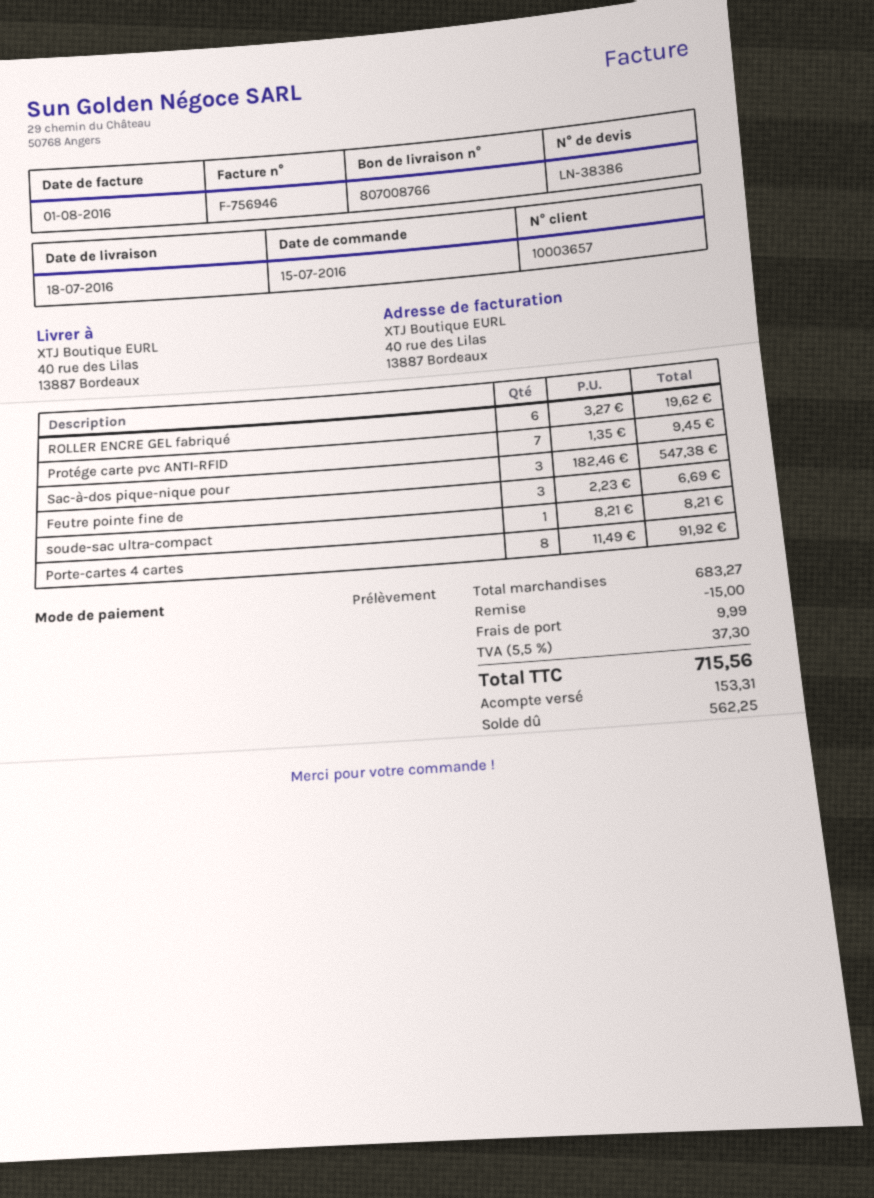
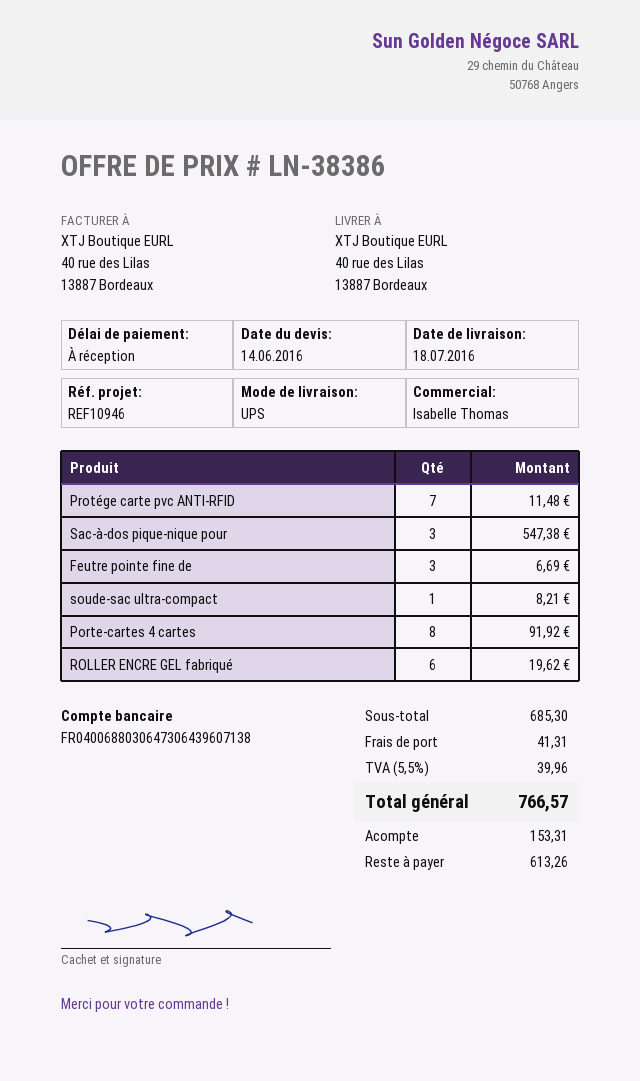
Protége carte pvc ANTI-RFID: 7 for 9.45 -> 7 for 11.48
subtotal: 683.27 -> 685.30
discount: 15.00 -> none
shipping: 9.99 -> 41.31
tax: 5.5% = 37.30 -> 5.5% = 39.96
total: 715.56 -> 766.57
balance: 562.25 -> 613.26

